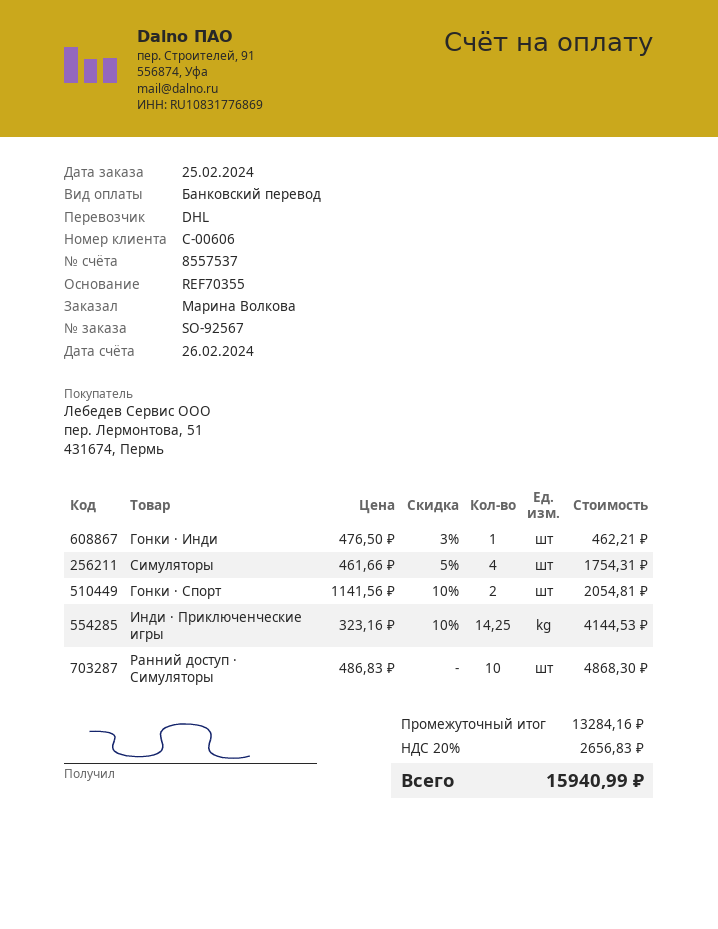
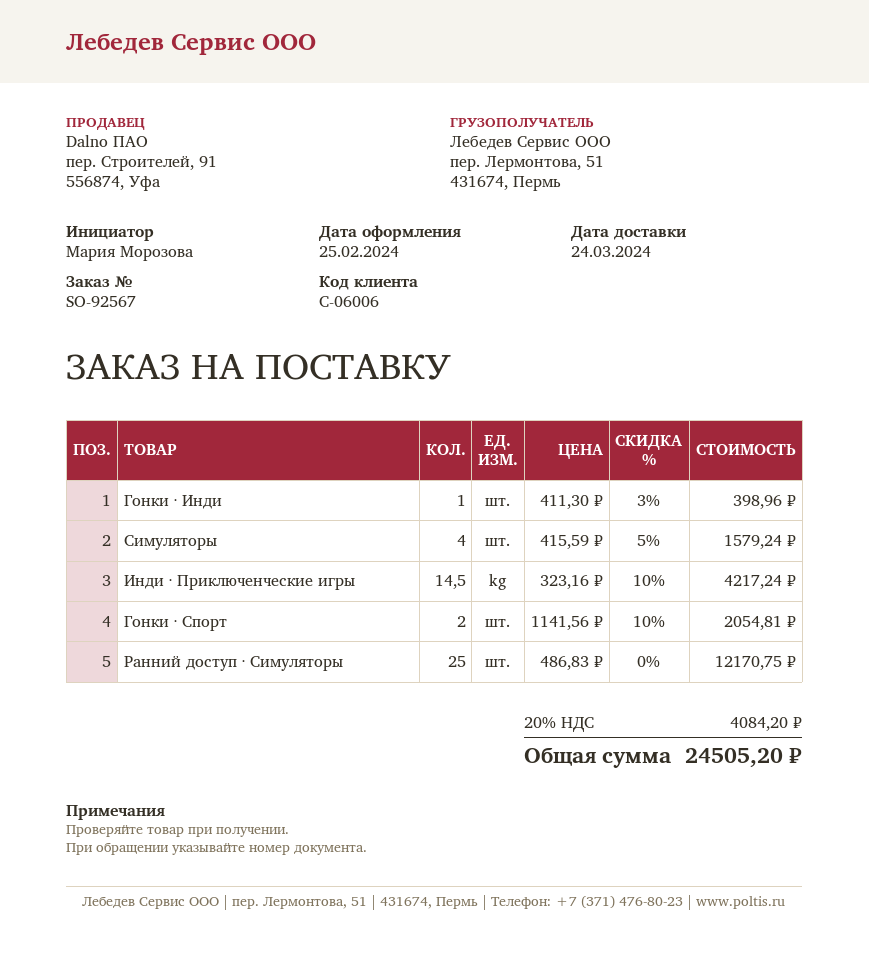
customer number: C-00606 -> C-06006
ordered by: Марина Волкова -> Мария Морозова
Гонки · Инди: 1 x 476.50 - 3% = 462.21 -> 1 x 411.30 - 3% = 398.96
Симуляторы: 4 x 461.66 - 5% = 1754.31 -> 4 x 415.59 - 5% = 1579.24
Инди · Приключенческие игры: 14.25 x 323.16 - 10% = 4144.53 -> 14.5 x 323.16 - 10% = 4217.24
Ранний доступ · Симуляторы: 10 x 486.83 = 4868.30 -> 25 x 486.83 = 12170.75
tax: 20% = 2656.83 -> 20% = 4084.20
total: 15940.99 -> 24505.20

